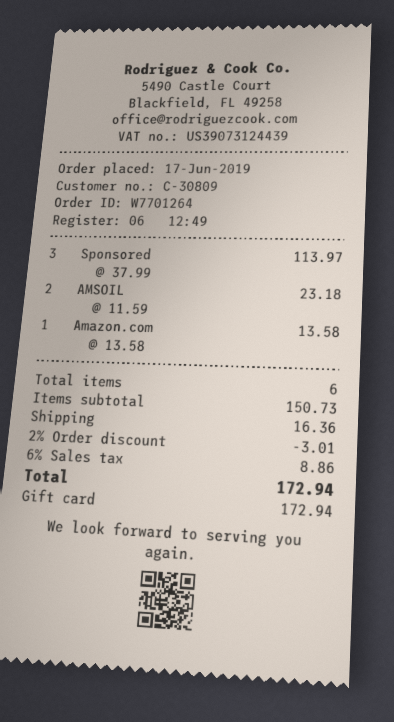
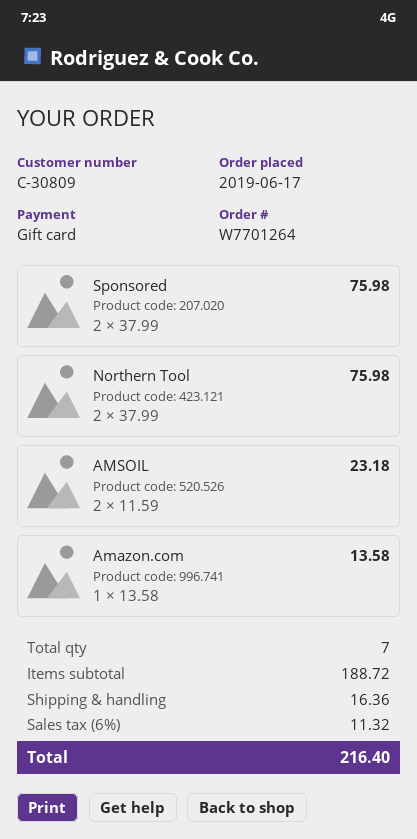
Sponsored: 3 x 37.99 = 113.97 -> 2 x 37.99 = 75.98
Northern Tool: none -> 2 x 37.99 = 75.98
total quantity: 6 -> 7
subtotal: 150.73 -> 188.72
discount: 2% = 3.01 -> none
tax: 6% = 8.86 -> 6% = 11.32
total: 172.94 -> 216.40

